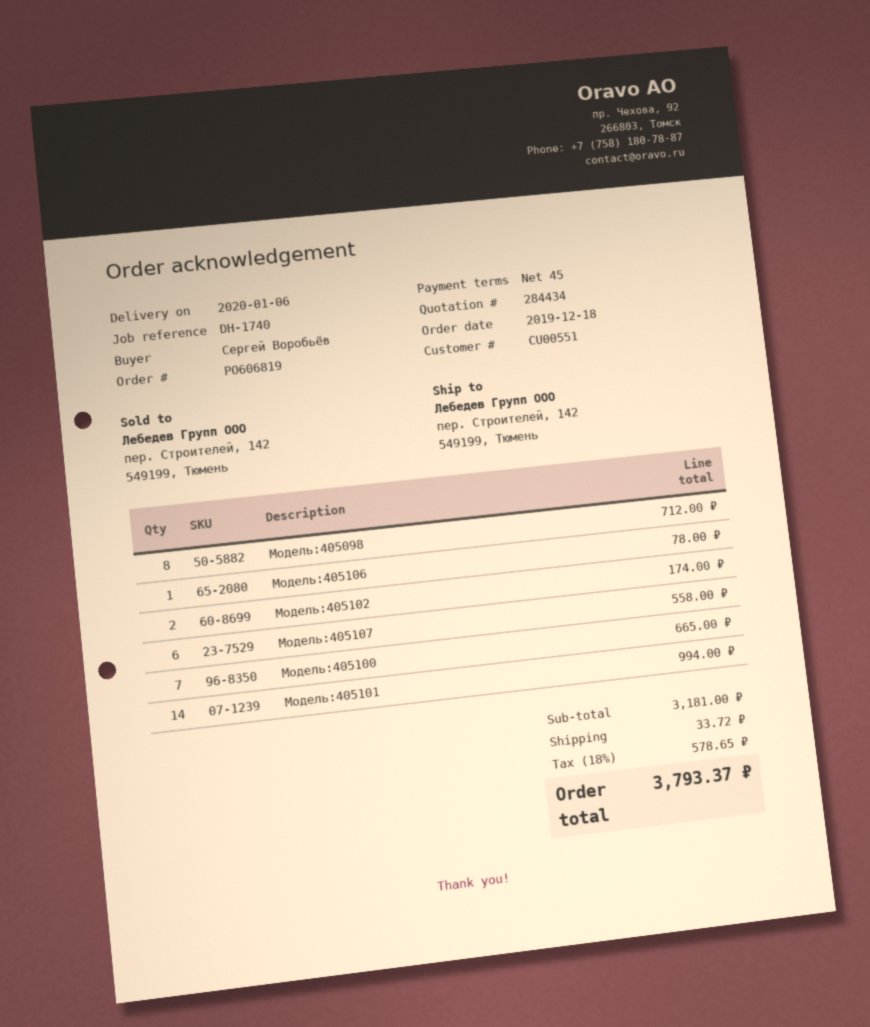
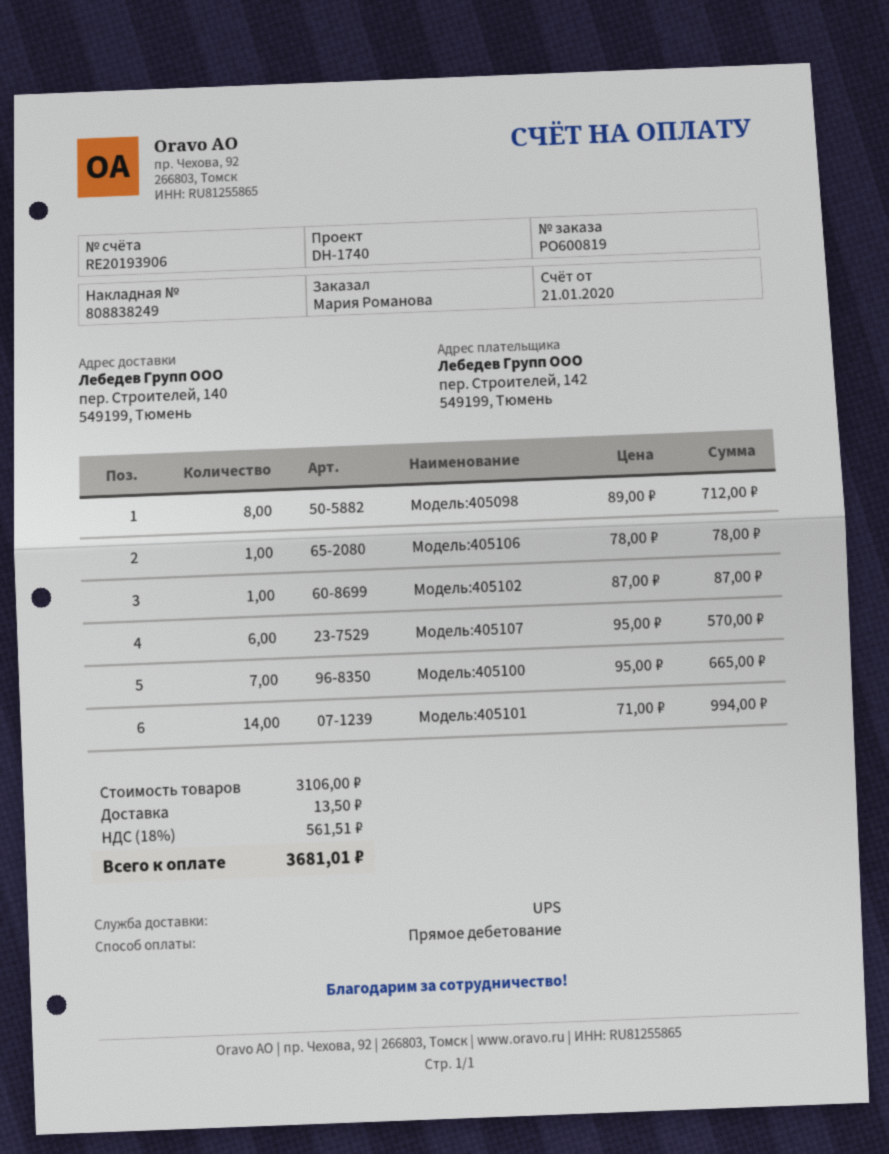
order number: PO606819 -> PO600819
ordered by: Сергей Воробьёв -> Мария Романова
ship to: пер. Строителей, 142, 549199, Тюмень -> пер. Строителей, 140, 549199, Тюмень
Модель:405102: 2 for 174.00 -> 1 for 87.00
Модель:405107: 6 for 558.00 -> 6 for 570.00
subtotal: 3181.00 -> 3106.00
shipping: 33.72 -> 13.50
tax: 18% = 578.65 -> 18% = 561.51
total: 3793.37 -> 3681.01

